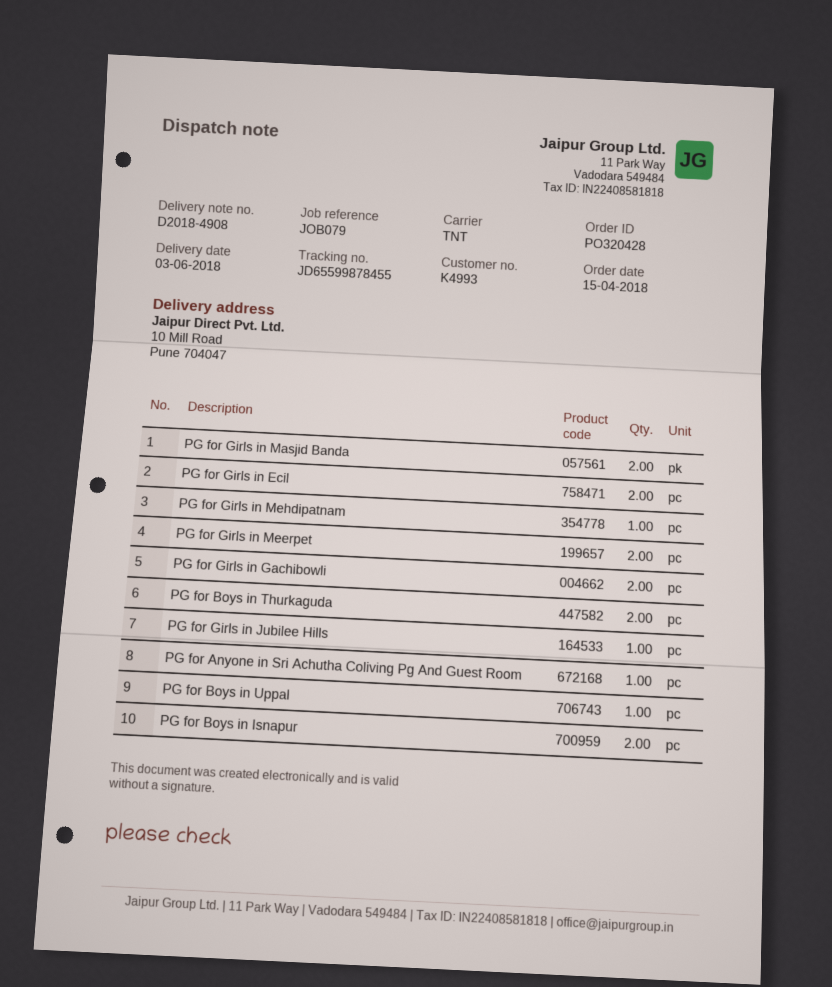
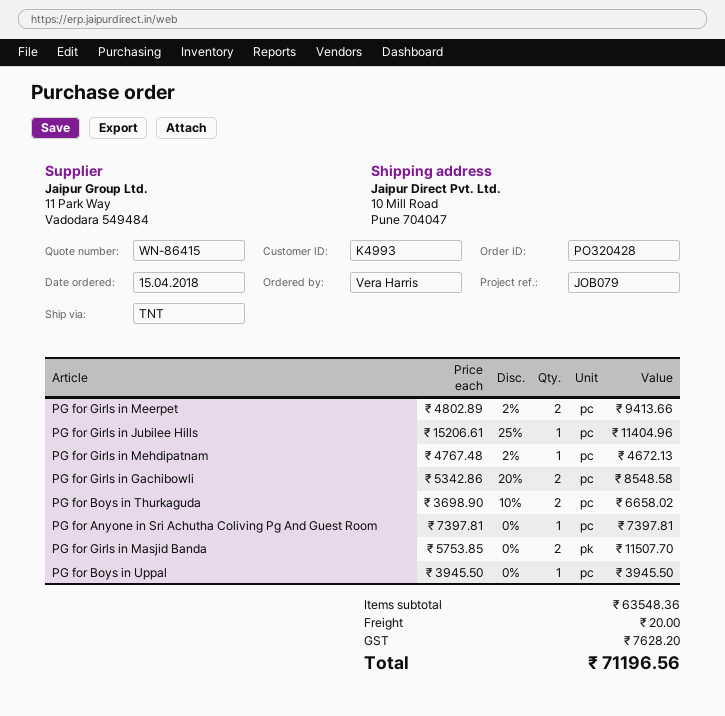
PG for Girls in Ecil: 2 -> none
PG for Boys in Isnapur: 2 -> none

